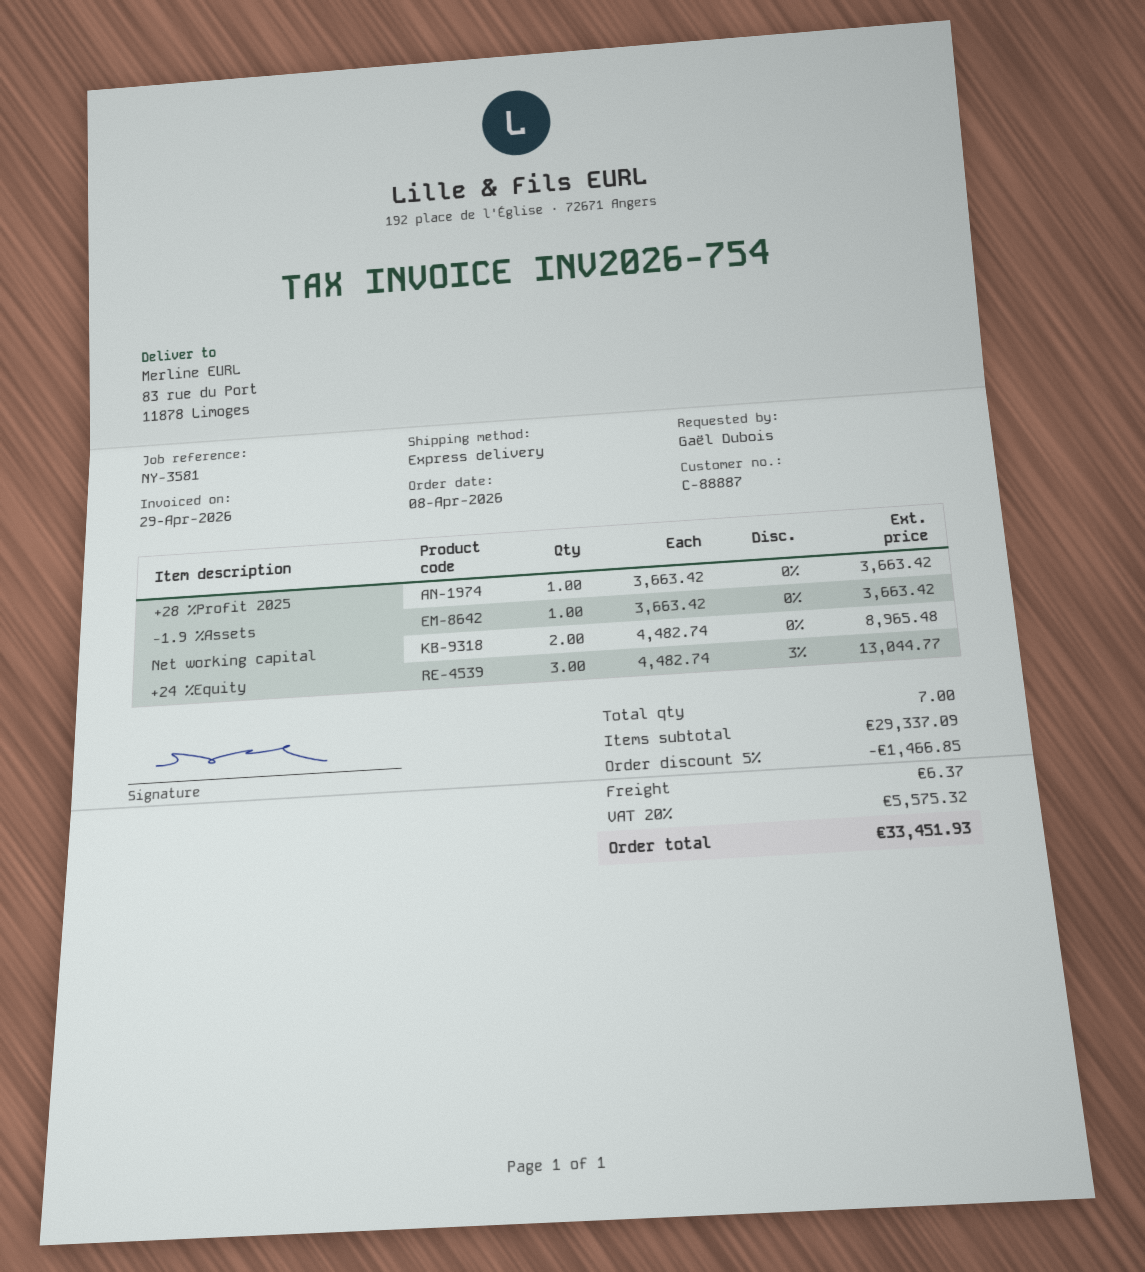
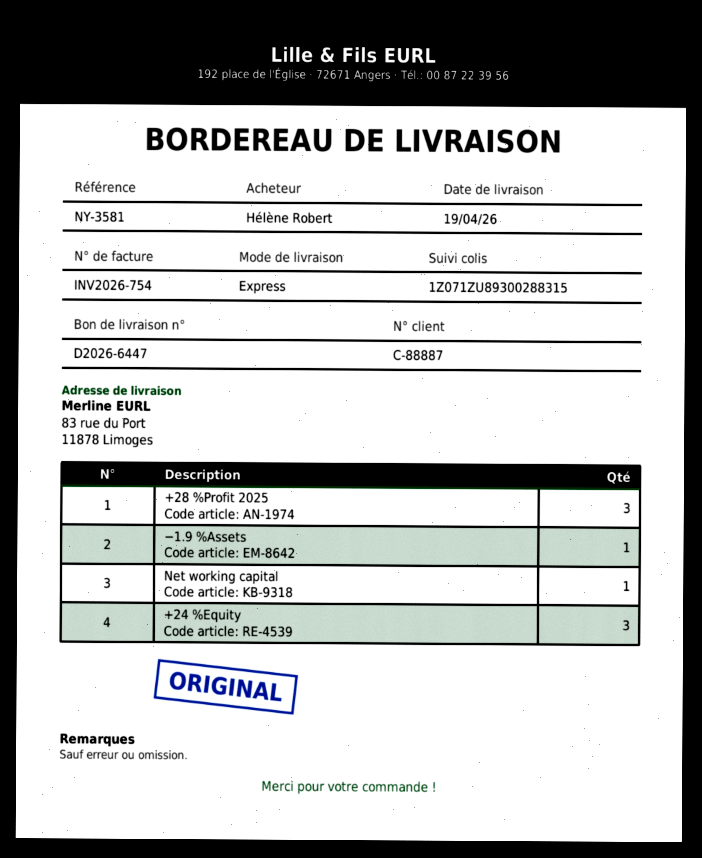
ordered by: Gaël Dubois -> Hélène Robert
+28 %Profit 2025: 1 -> 3
Net working capital: 2 -> 1

